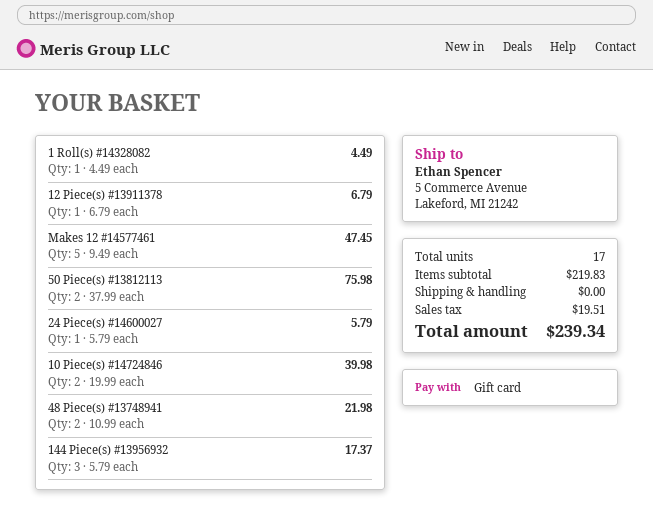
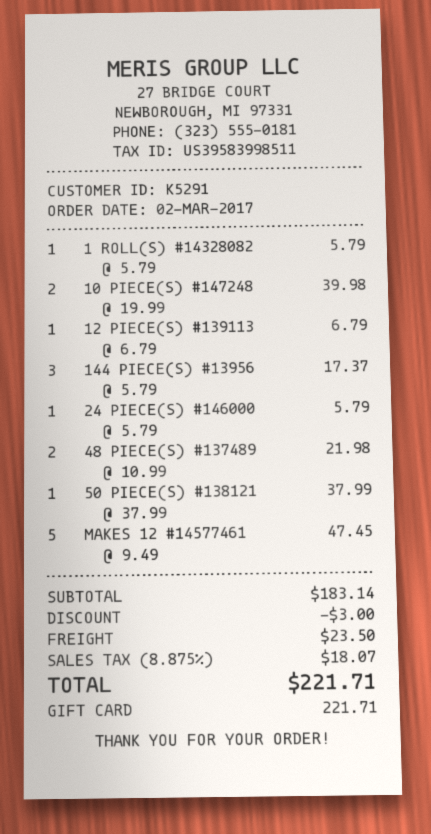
1 Roll(s) #14328082: 1 x 4.49 = 4.49 -> 1 x 5.79 = 5.79
50 Piece(s) #13812113: 2 x 37.99 = 75.98 -> 1 x 37.99 = 37.99
subtotal: 219.83 -> 183.14
discount: none -> 3.00
shipping: 0.00 -> 23.50
tax: 19.51 -> 18.07
total: 239.34 -> 221.71

